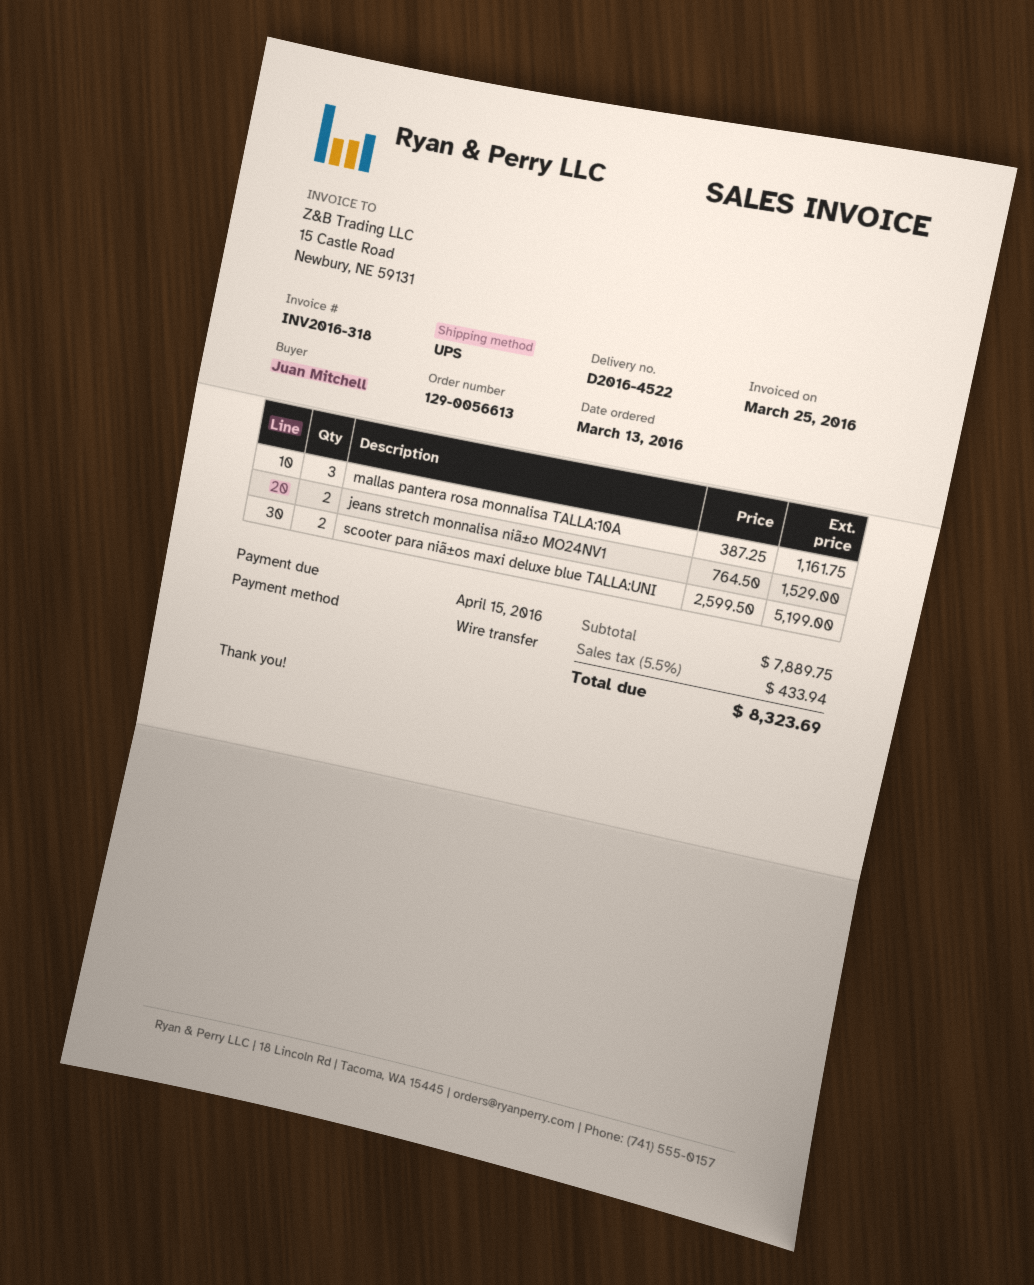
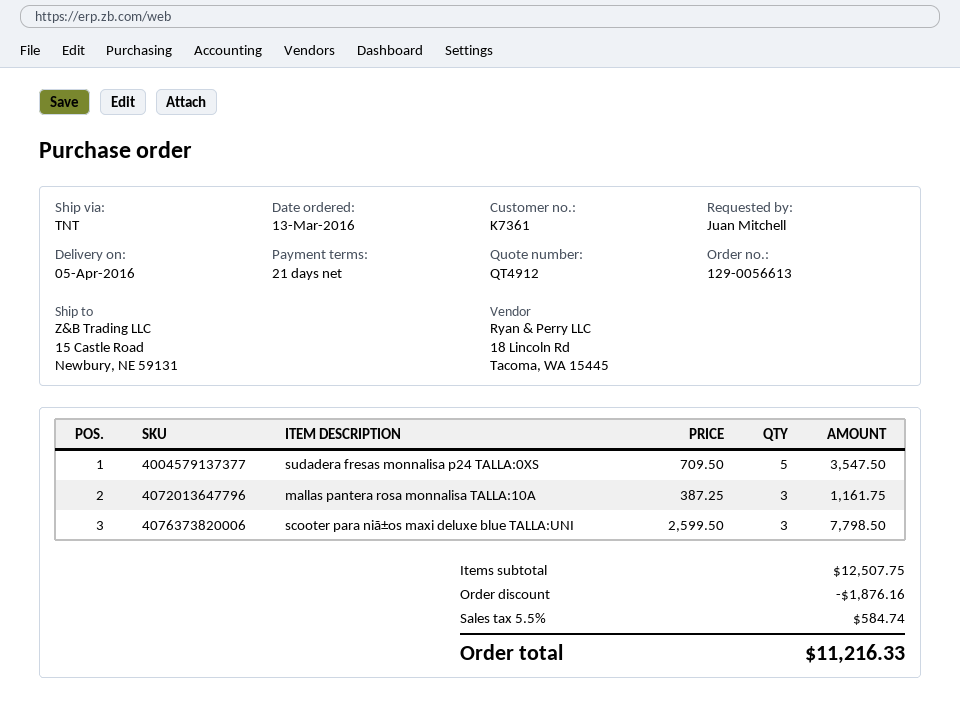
shipping method: UPS -> TNT
jeans stretch monnalisa niã±o MO24NV1: 2 x 764.50 = 1529.00 -> none
scooter para niã±os maxi deluxe blue TALLA:UNI: 2 x 2599.50 = 5199.00 -> 3 x 2599.50 = 7798.50
sudadera fresas monnalisa p24 TALLA:0XS: none -> 5 x 709.50 = 3547.50
subtotal: 7889.75 -> 12507.75
discount: none -> 1876.16
tax: 5.5% = 433.94 -> 5.5% = 584.74
total: 8323.69 -> 11216.33

